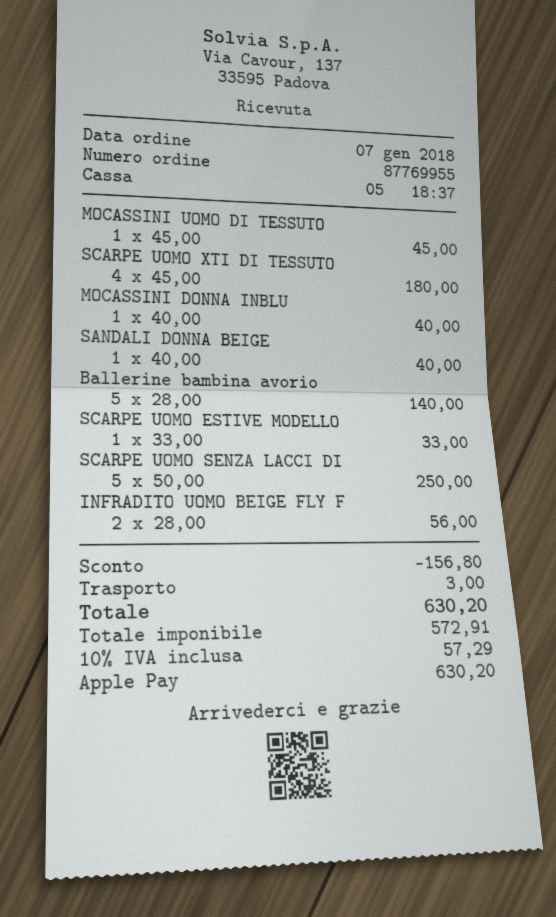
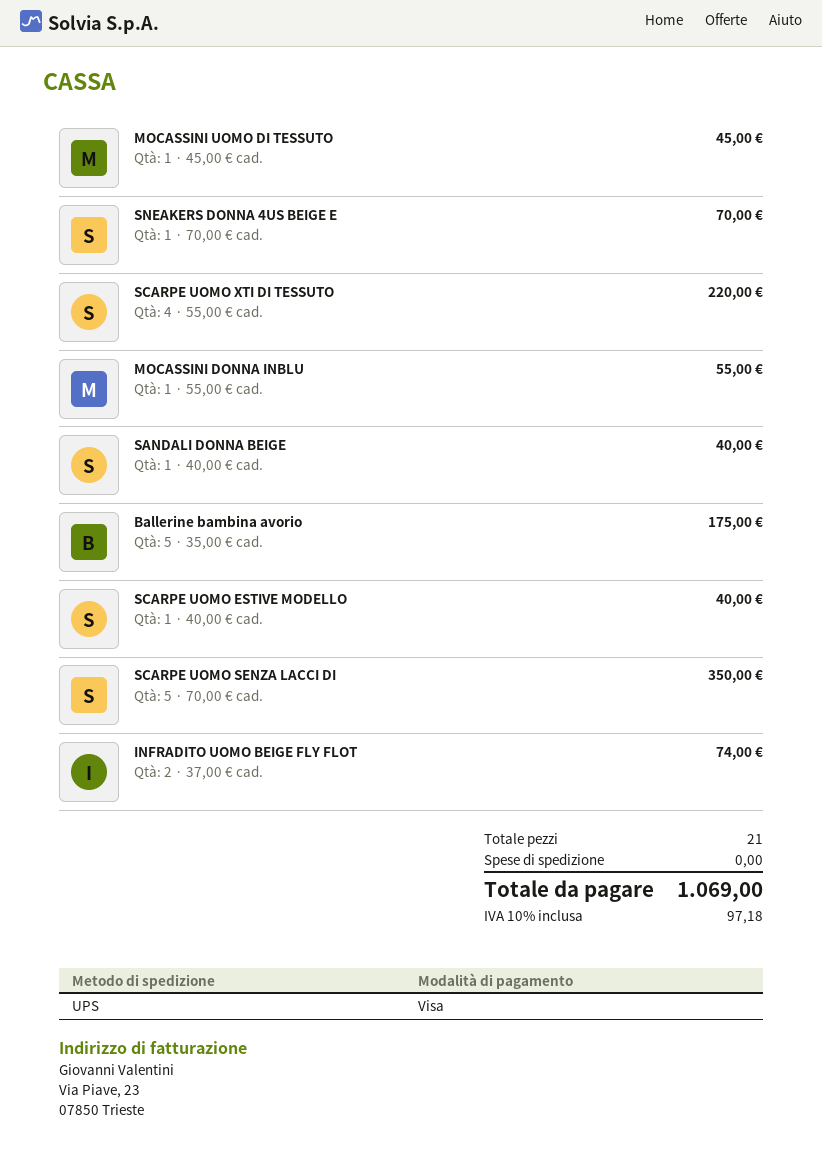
payment method: Apple Pay -> Visa
SCARPE UOMO XTI DI TESSUTO: 4 x 45.00 = 180.00 -> 4 x 55.00 = 220.00
MOCASSINI DONNA INBLU: 1 x 40.00 = 40.00 -> 1 x 55.00 = 55.00
Ballerine bambina avorio: 5 x 28.00 = 140.00 -> 5 x 35.00 = 175.00
SCARPE UOMO ESTIVE MODELLO: 1 x 33.00 = 33.00 -> 1 x 40.00 = 40.00
SCARPE UOMO SENZA LACCI DI: 5 x 50.00 = 250.00 -> 5 x 70.00 = 350.00
INFRADITO UOMO BEIGE FLY F: 2 x 28.00 = 56.00 -> 2 x 37.00 = 74.00
SNEAKERS DONNA 4US BEIGE E: none -> 1 x 70.00 = 70.00
discount: 156.80 -> none
shipping: 3.00 -> 0.00
tax: 10% = 57.29 -> 10% = 97.18
total: 630.20 -> 1069.00

